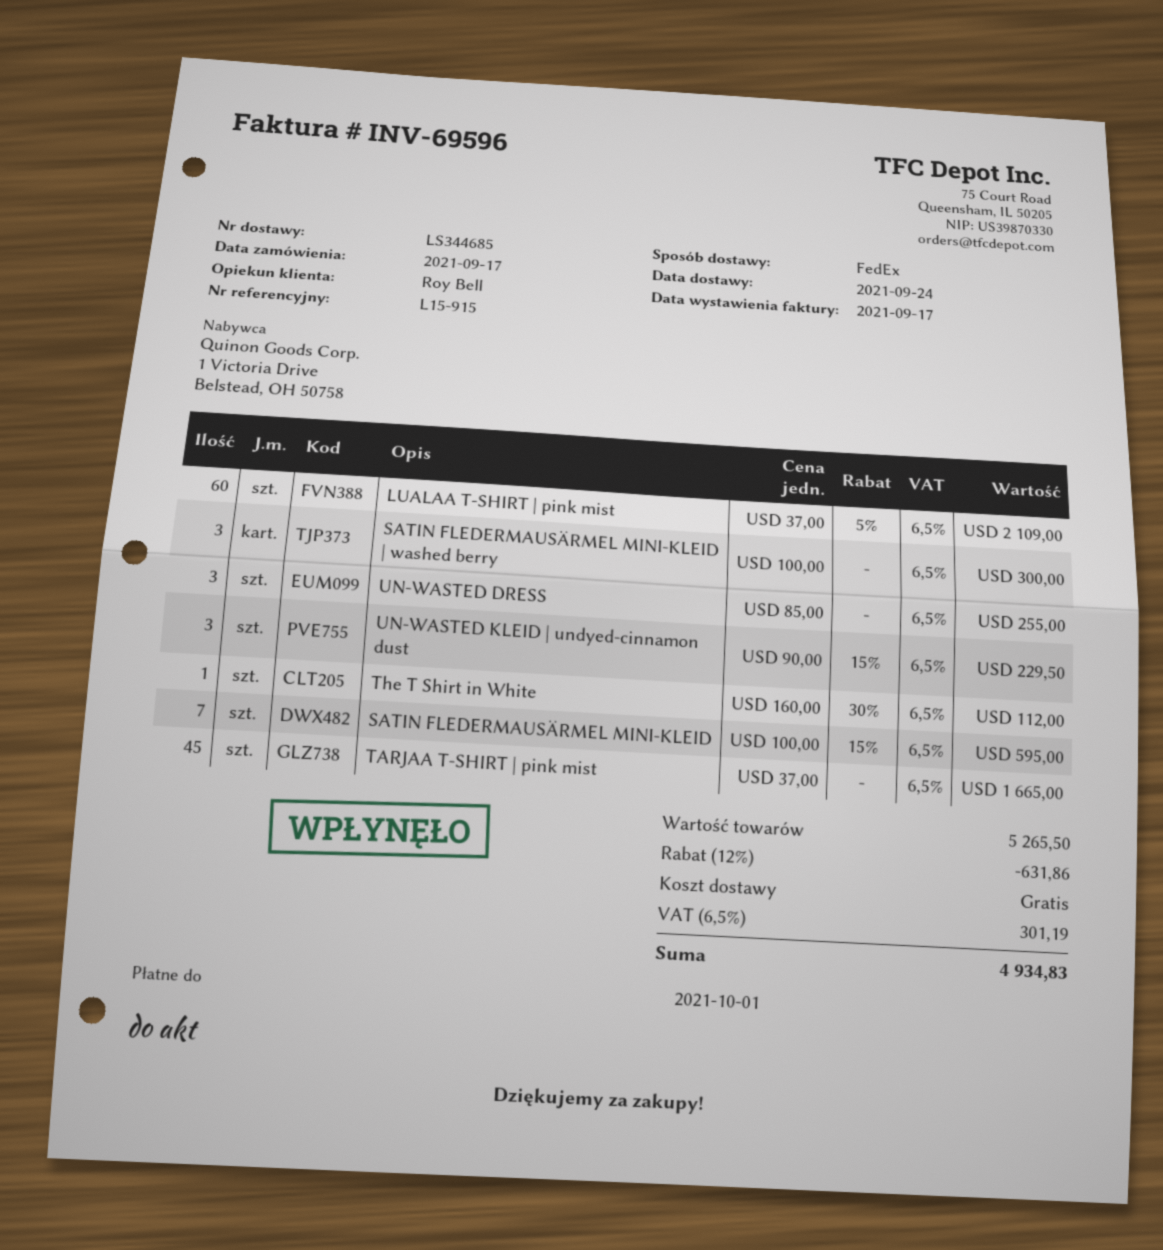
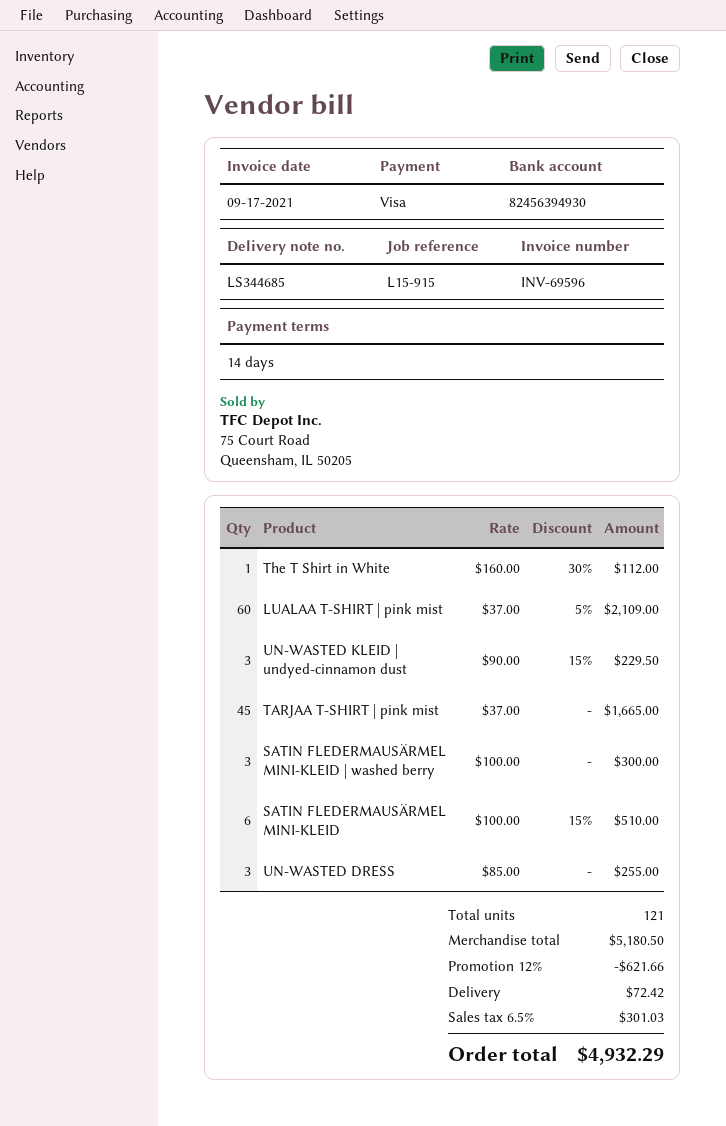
SATIN FLEDERMAUSÄRMEL MINI-KLEID: 7 x 100.00 - 15% = 595.00 -> 6 x 100.00 - 15% = 510.00
subtotal: 5265.50 -> 5180.50
discount: 12% = 631.86 -> 12% = 621.66
shipping: 0.00 -> 72.42
tax: 6.5% = 301.19 -> 6.5% = 301.03
total: 4934.83 -> 4932.29

